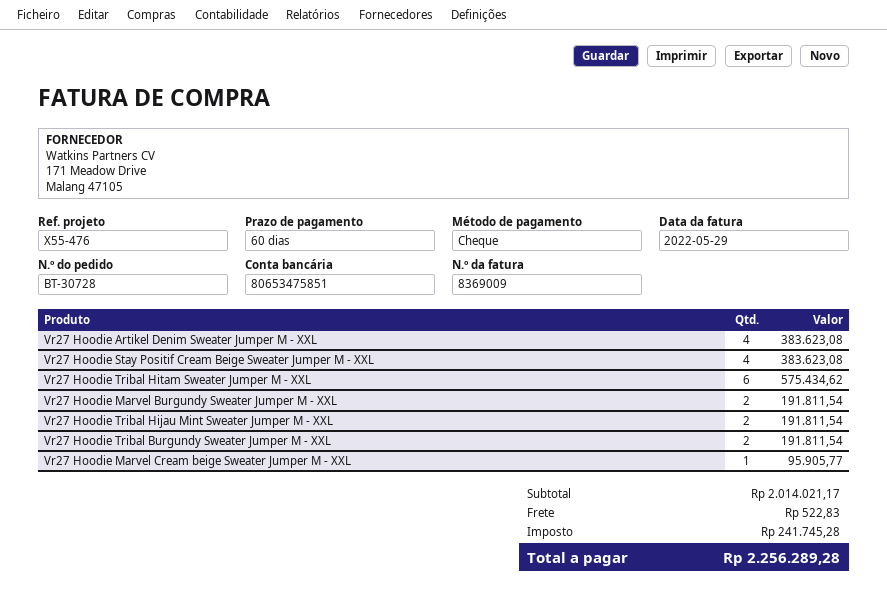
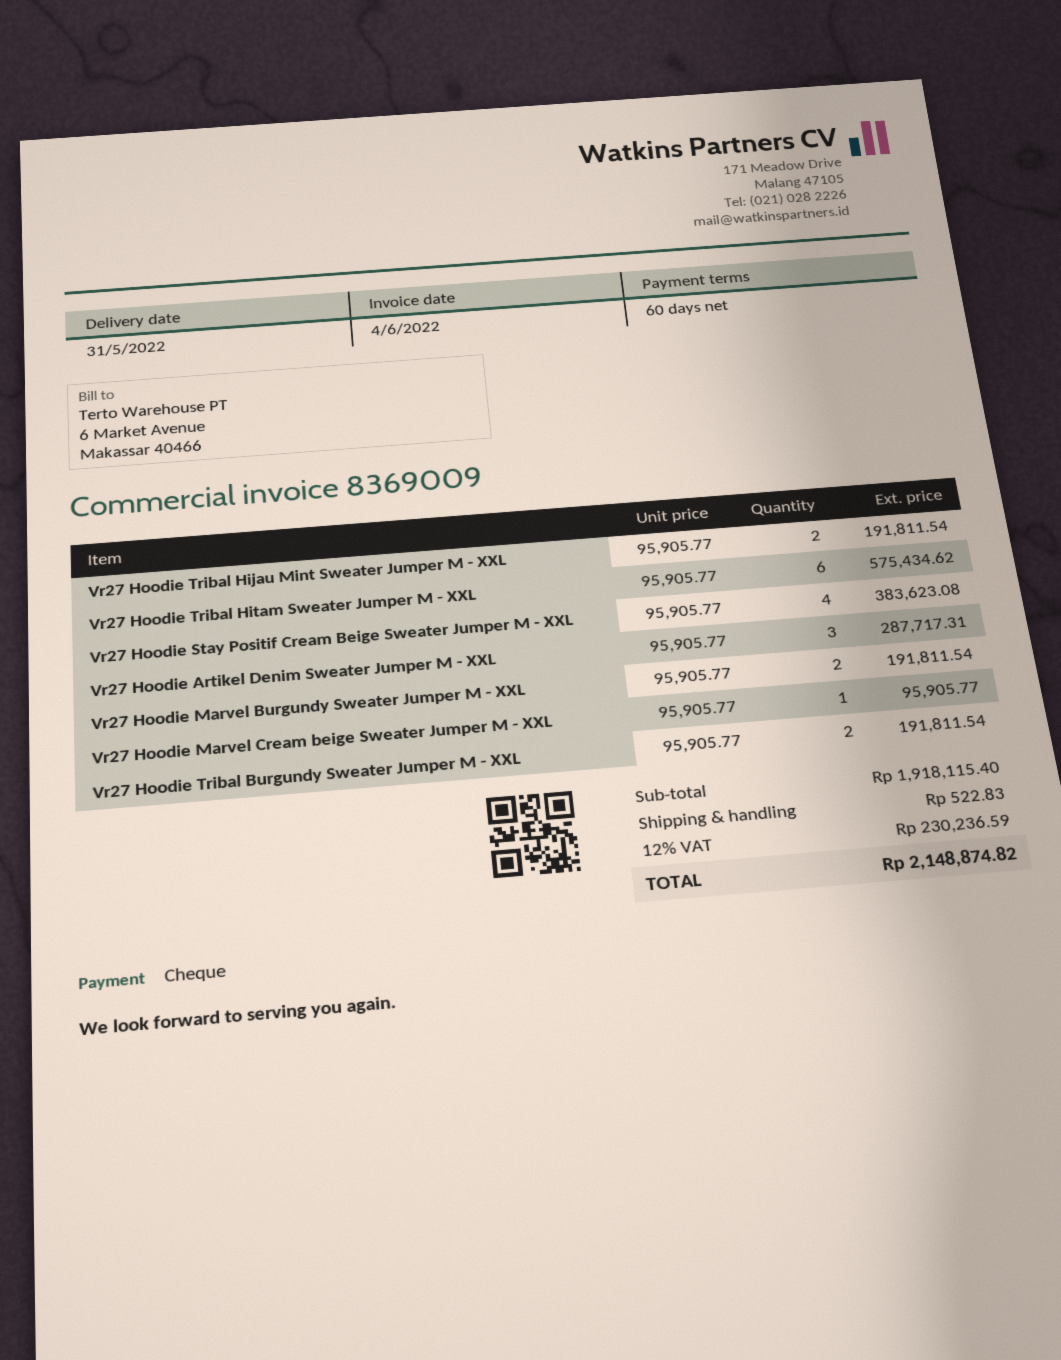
invoice date: 2022-05-29 -> 2022-06-04
Vr27 Hoodie Artikel Denim Sweater Jumper M - XXL: 4 for 383623.08 -> 3 for 287717.31
subtotal: 2014021.17 -> 1918115.40
tax: 241745.28 -> 230236.59
total: 2256289.28 -> 2148874.82

